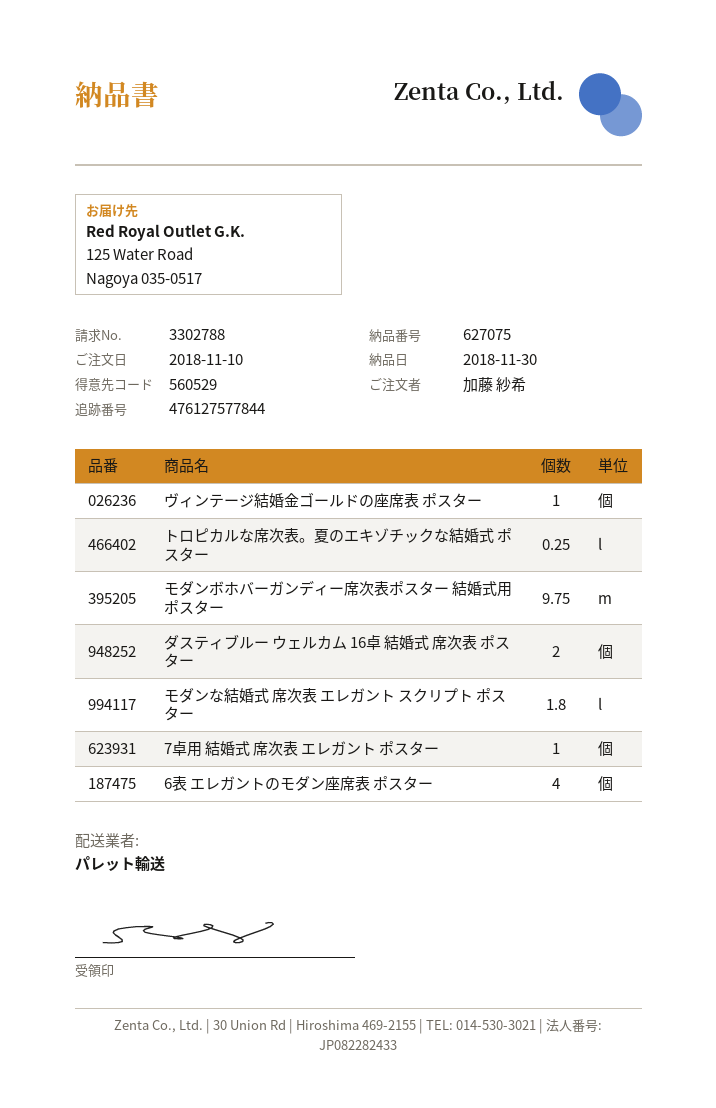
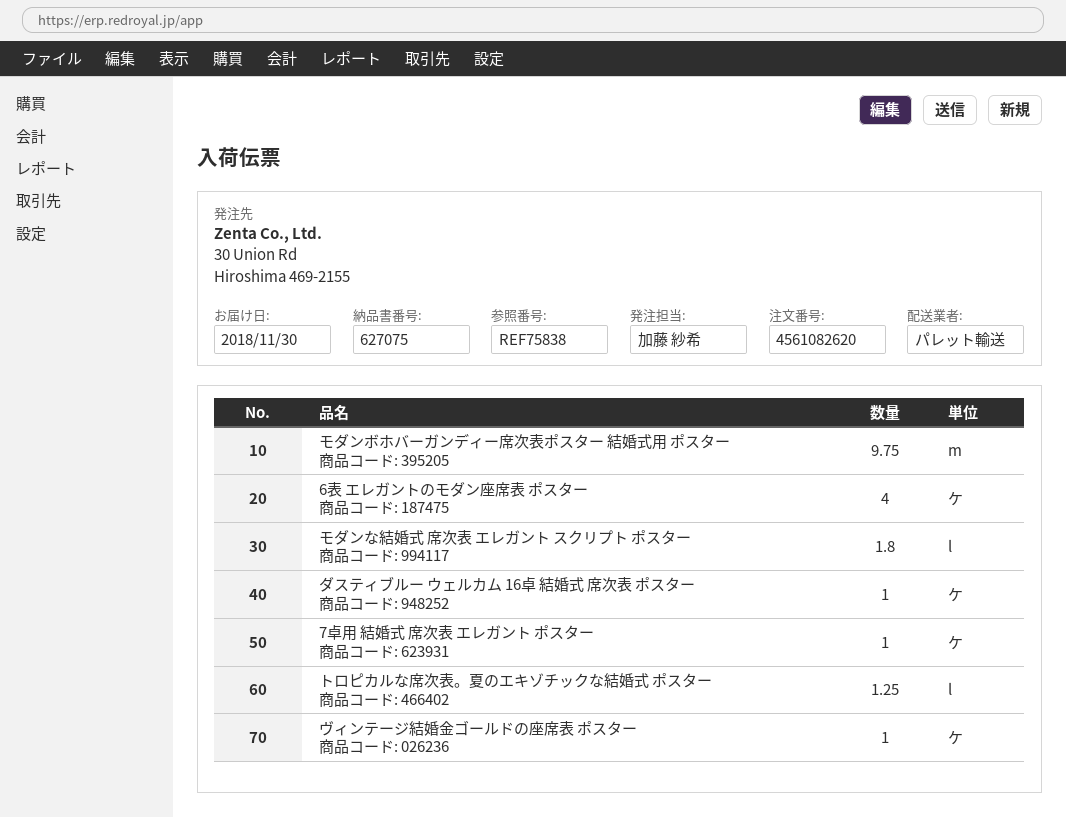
トロピカルな席次表。夏のエキゾチックな結婚式 ポスター: 0.25 -> 1.25
ダスティブルー ウェルカム 16卓 結婚式 席次表 ポスター: 2 -> 1

